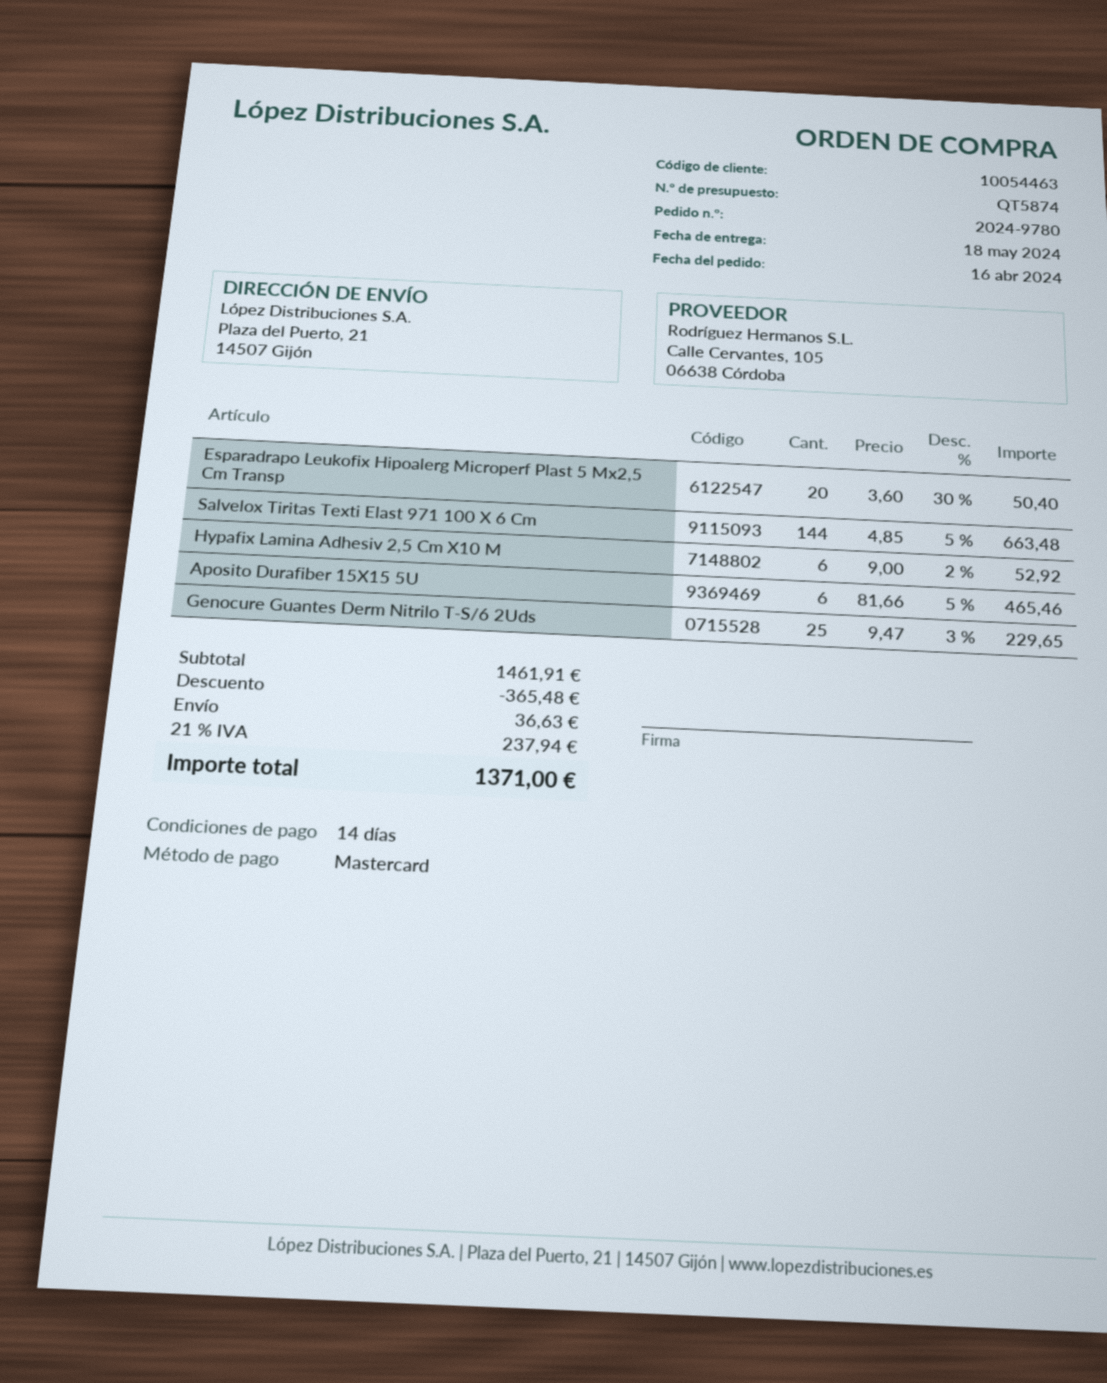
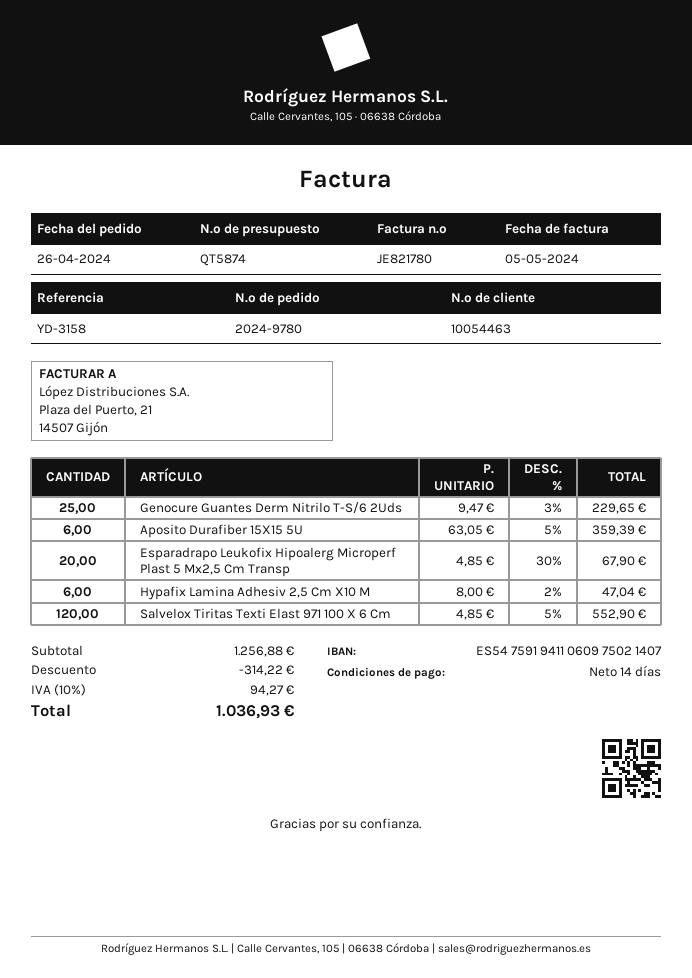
order date: 2024-04-16 -> 2024-04-26
Esparadrapo Leukofix Hipoalerg Microperf Plast 5 Mx2,5 Cm Transp: 20 x 3.60 - 30% = 50.40 -> 20 x 4.85 - 30% = 67.90
Salvelox Tiritas Texti Elast 971 100 X 6 Cm: 144 x 4.85 - 5% = 663.48 -> 120 x 4.85 - 5% = 552.90
Hypafix Lamina Adhesiv 2,5 Cm X10 M: 6 x 9.00 - 2% = 52.92 -> 6 x 8.00 - 2% = 47.04
Aposito Durafiber 15X15 5U: 6 x 81.66 - 5% = 465.46 -> 6 x 63.05 - 5% = 359.39
subtotal: 1461.91 -> 1256.88
discount: 365.48 -> 314.22
shipping: 36.63 -> none
tax: 21% = 237.94 -> 10% = 94.27
total: 1371.00 -> 1036.93

